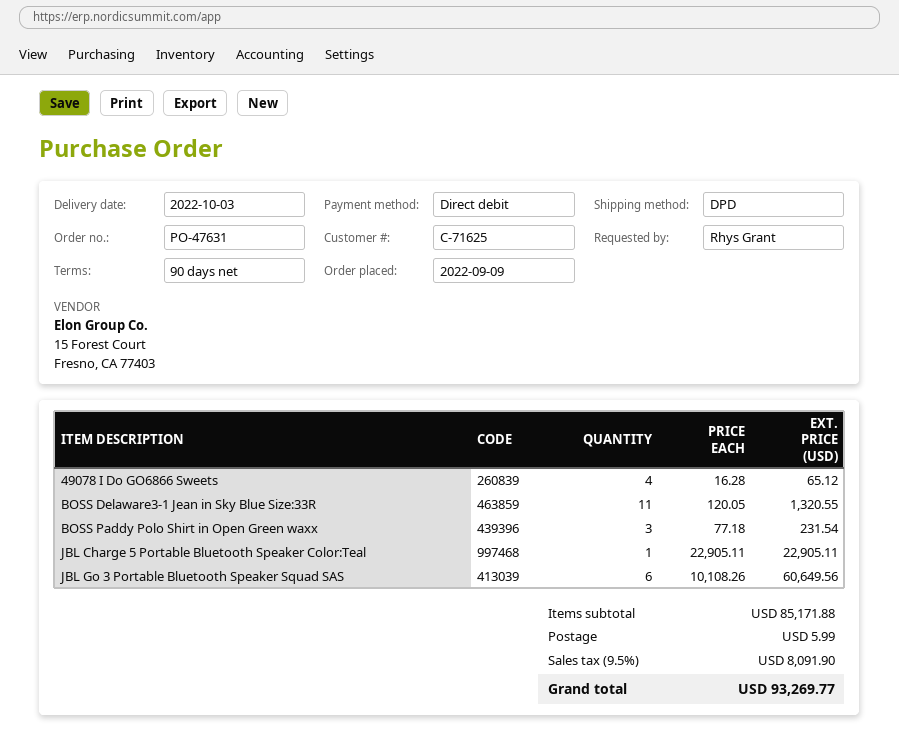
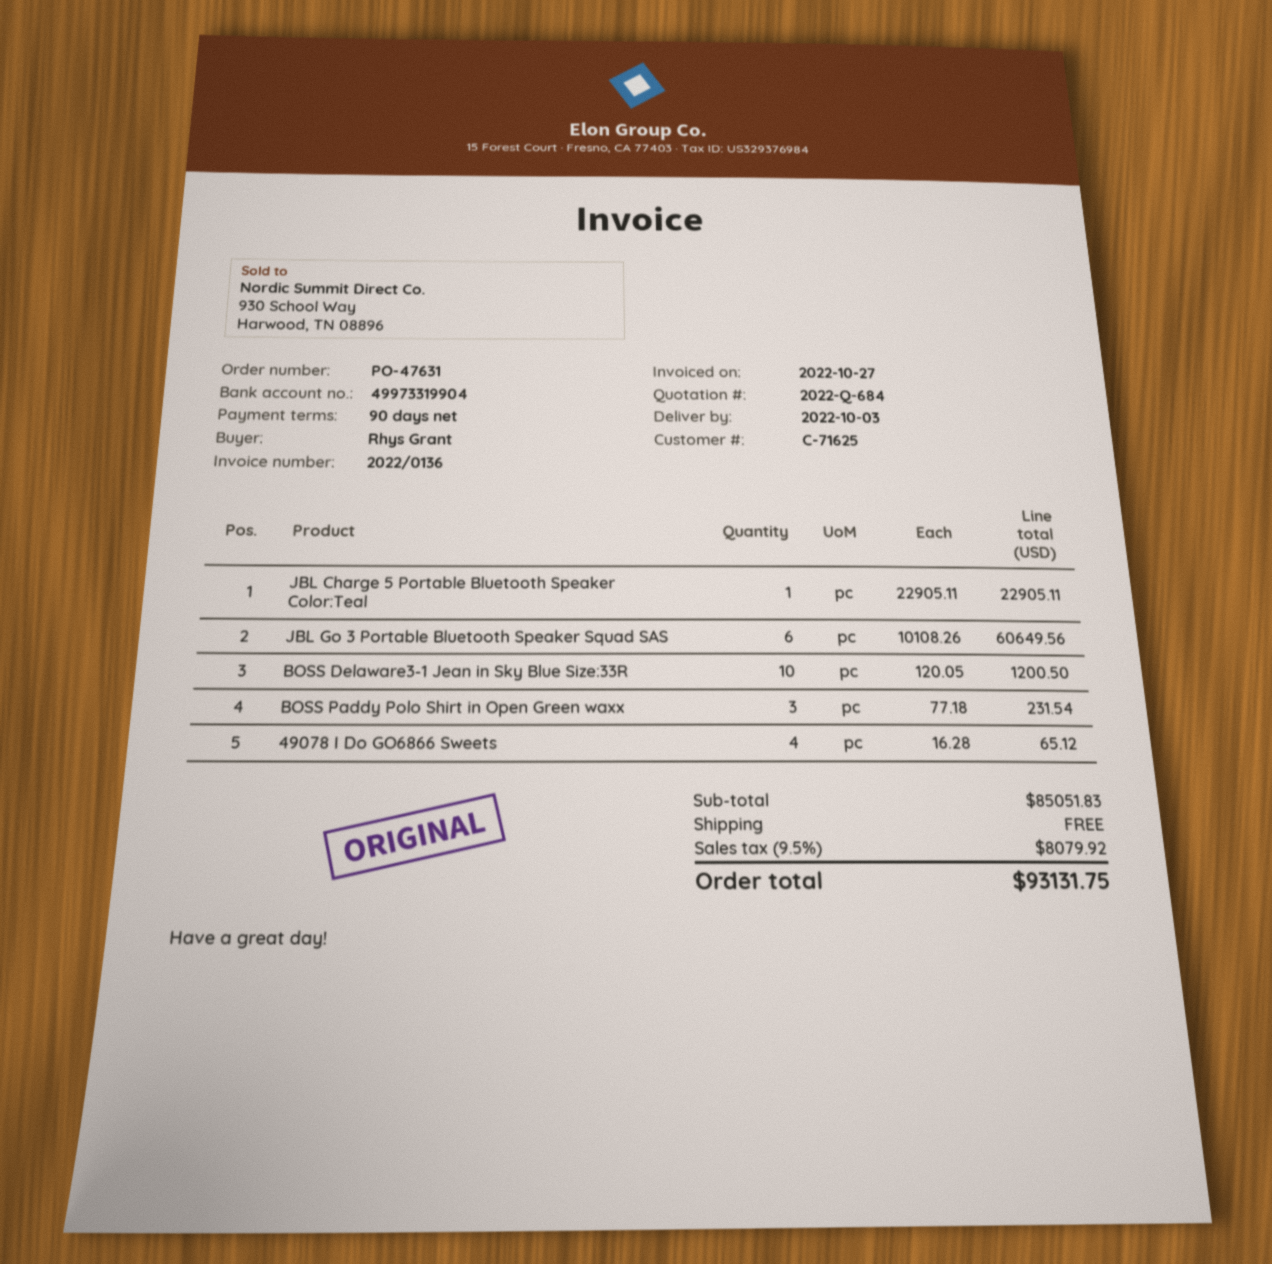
BOSS Delaware3-1 Jean in Sky Blue Size:33R: 11 x 120.05 = 1320.55 -> 10 x 120.05 = 1200.50
subtotal: 85171.88 -> 85051.83
shipping: 5.99 -> 0.00
tax: 9.5% = 8091.90 -> 9.5% = 8079.92
total: 93269.77 -> 93131.75

